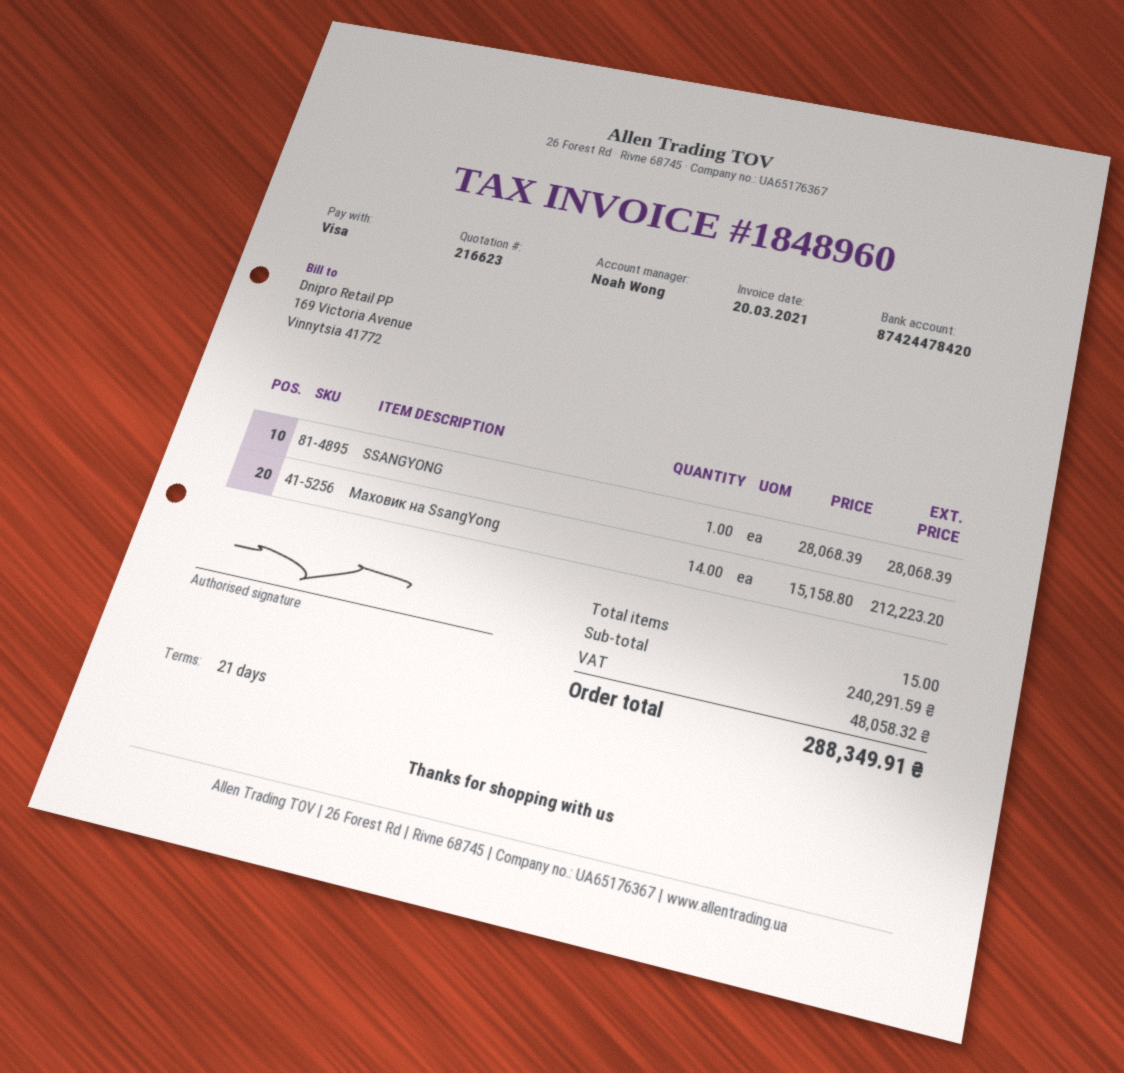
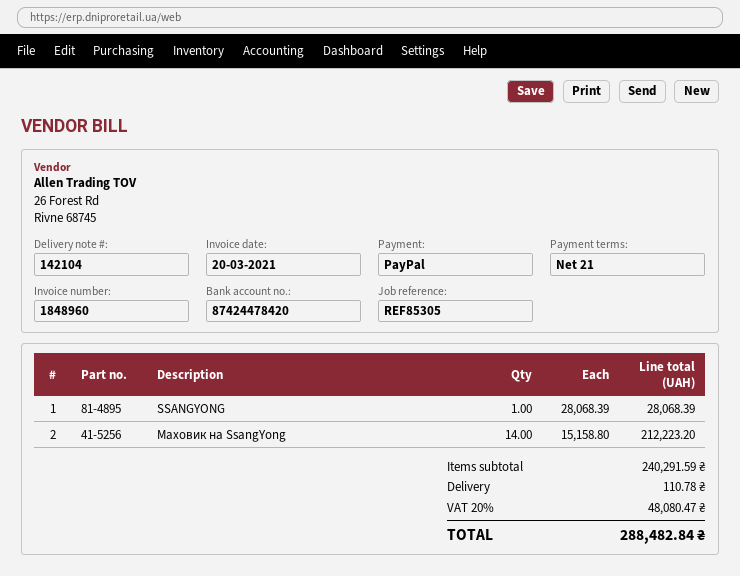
payment method: Visa -> PayPal
shipping: none -> 110.78
tax: 48058.32 -> 48080.47
total: 288349.91 -> 288482.84

